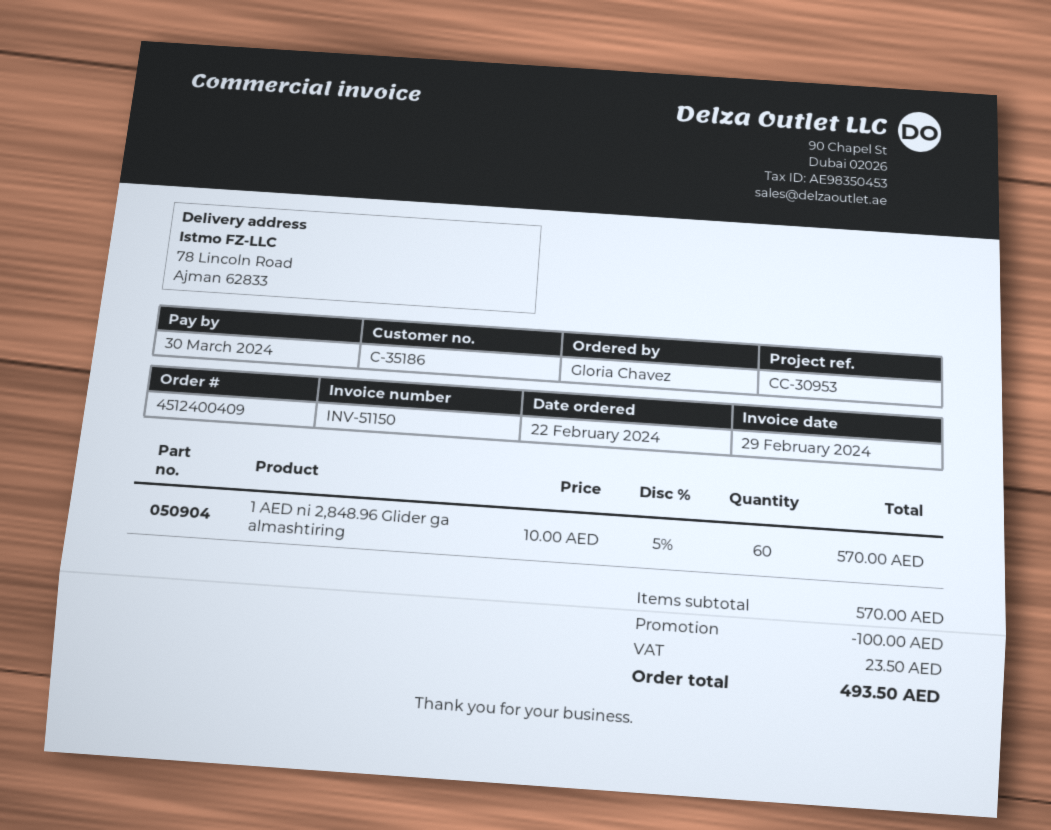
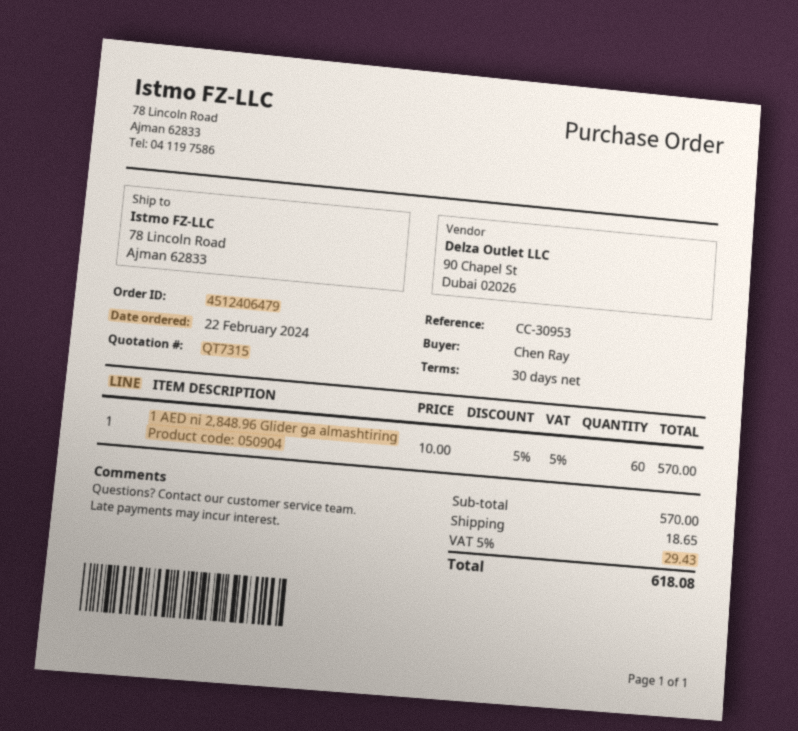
order number: 4512400409 -> 4512406479
ordered by: Gloria Chavez -> Chen Ray
discount: 100.00 -> none
shipping: none -> 18.65
tax: 23.50 -> 29.43
total: 493.50 -> 618.08

